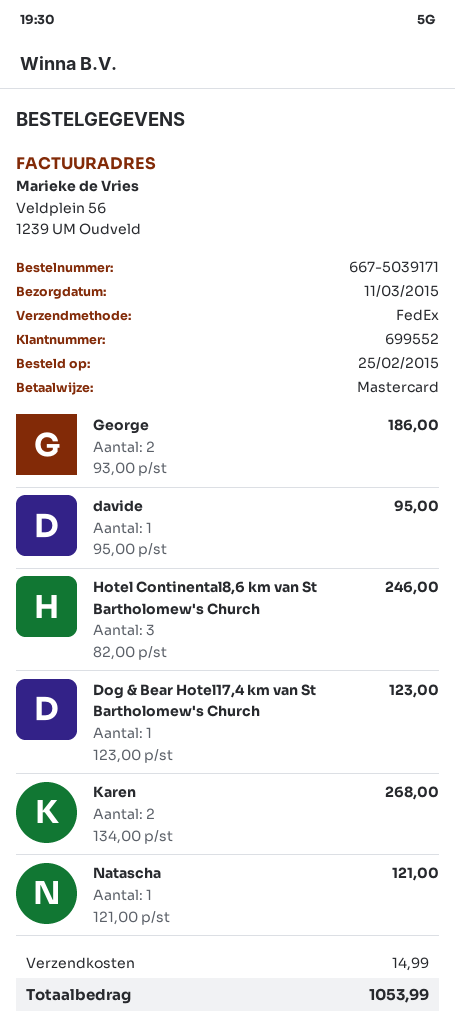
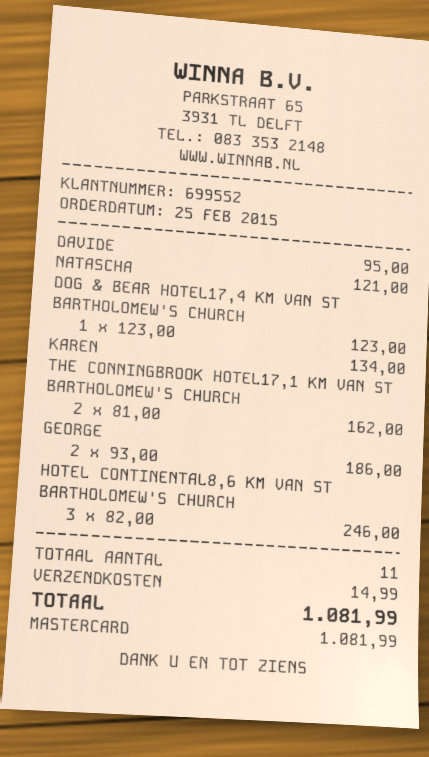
Karen: 2 x 134.00 = 268.00 -> 1 x 134.00 = 134.00
THE CONNINGBROOK HOTEL17,1 KM VAN ST BARTHOLOMEW'S CHURCH: none -> 2 x 81.00 = 162.00
total: 1053.99 -> 1081.99

